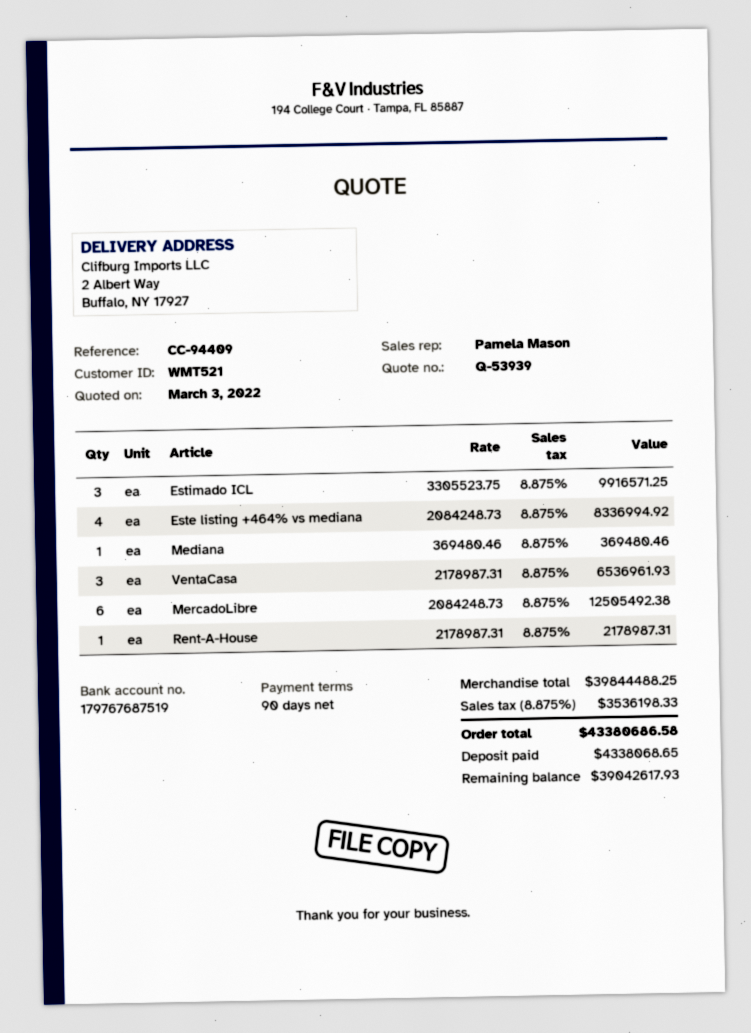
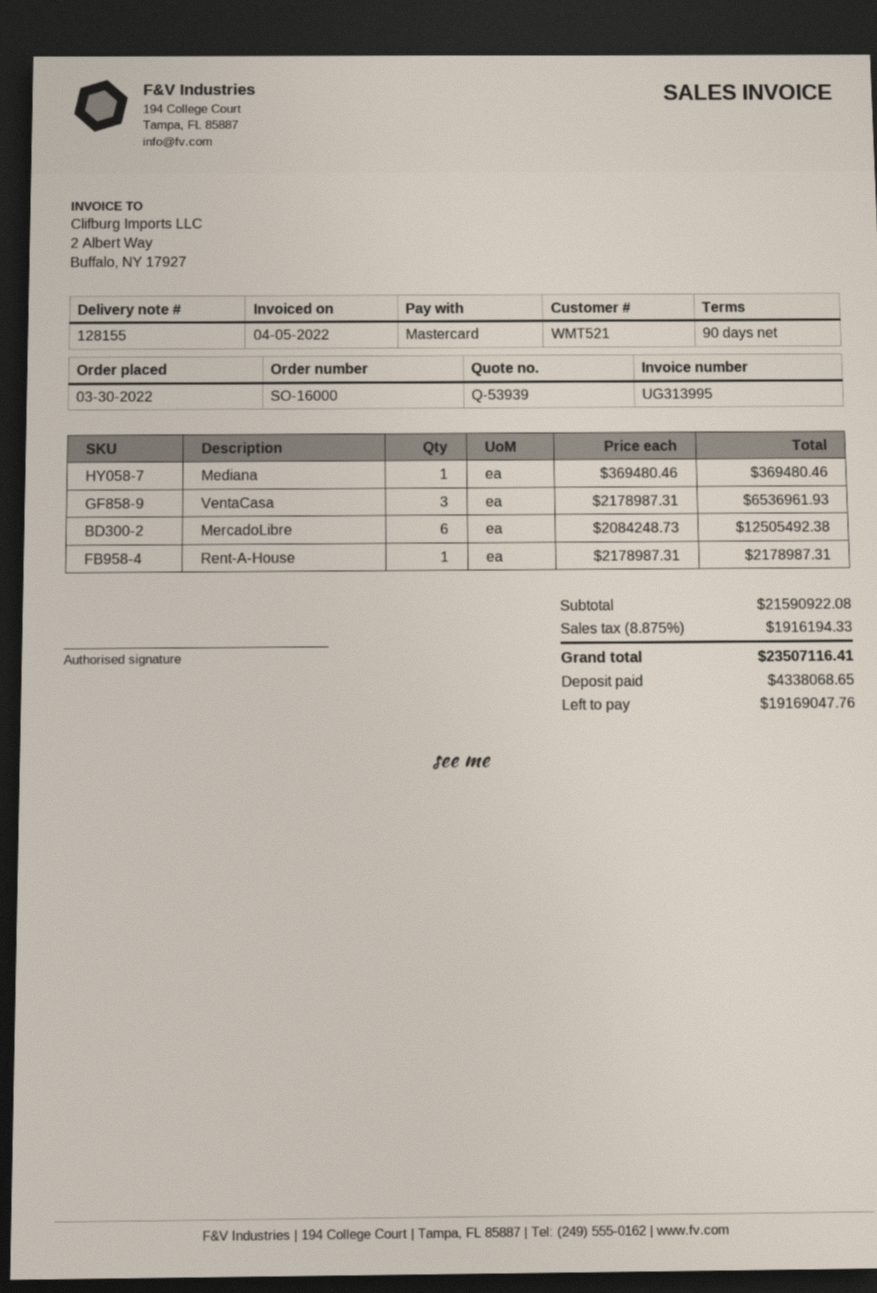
Estimado ICL: 3 x 3305523.75 = 9916571.25 -> none
Este listing +464% vs mediana: 4 x 2084248.73 = 8336994.92 -> none
subtotal: 39844488.25 -> 21590922.08
tax: 8.875% = 3536198.33 -> 8.875% = 1916194.33
total: 43380686.58 -> 23507116.41
balance: 39042617.93 -> 19169047.76

